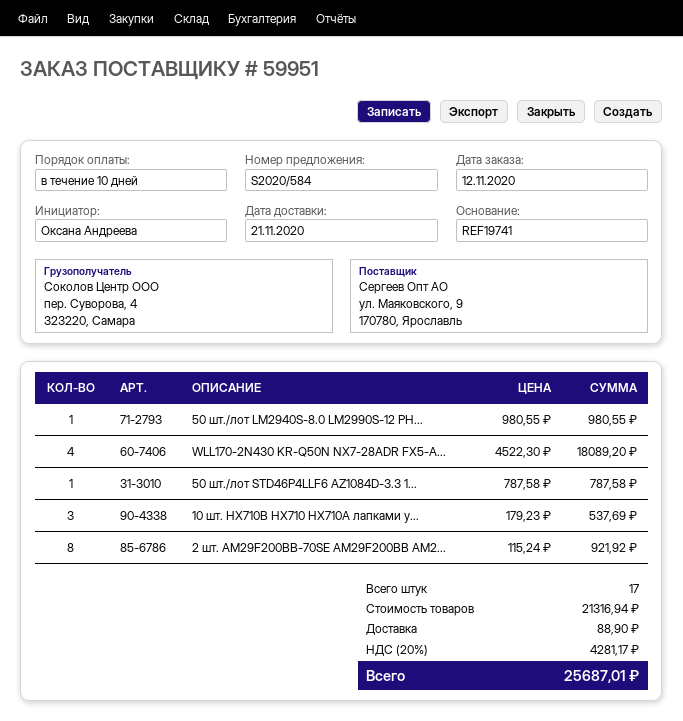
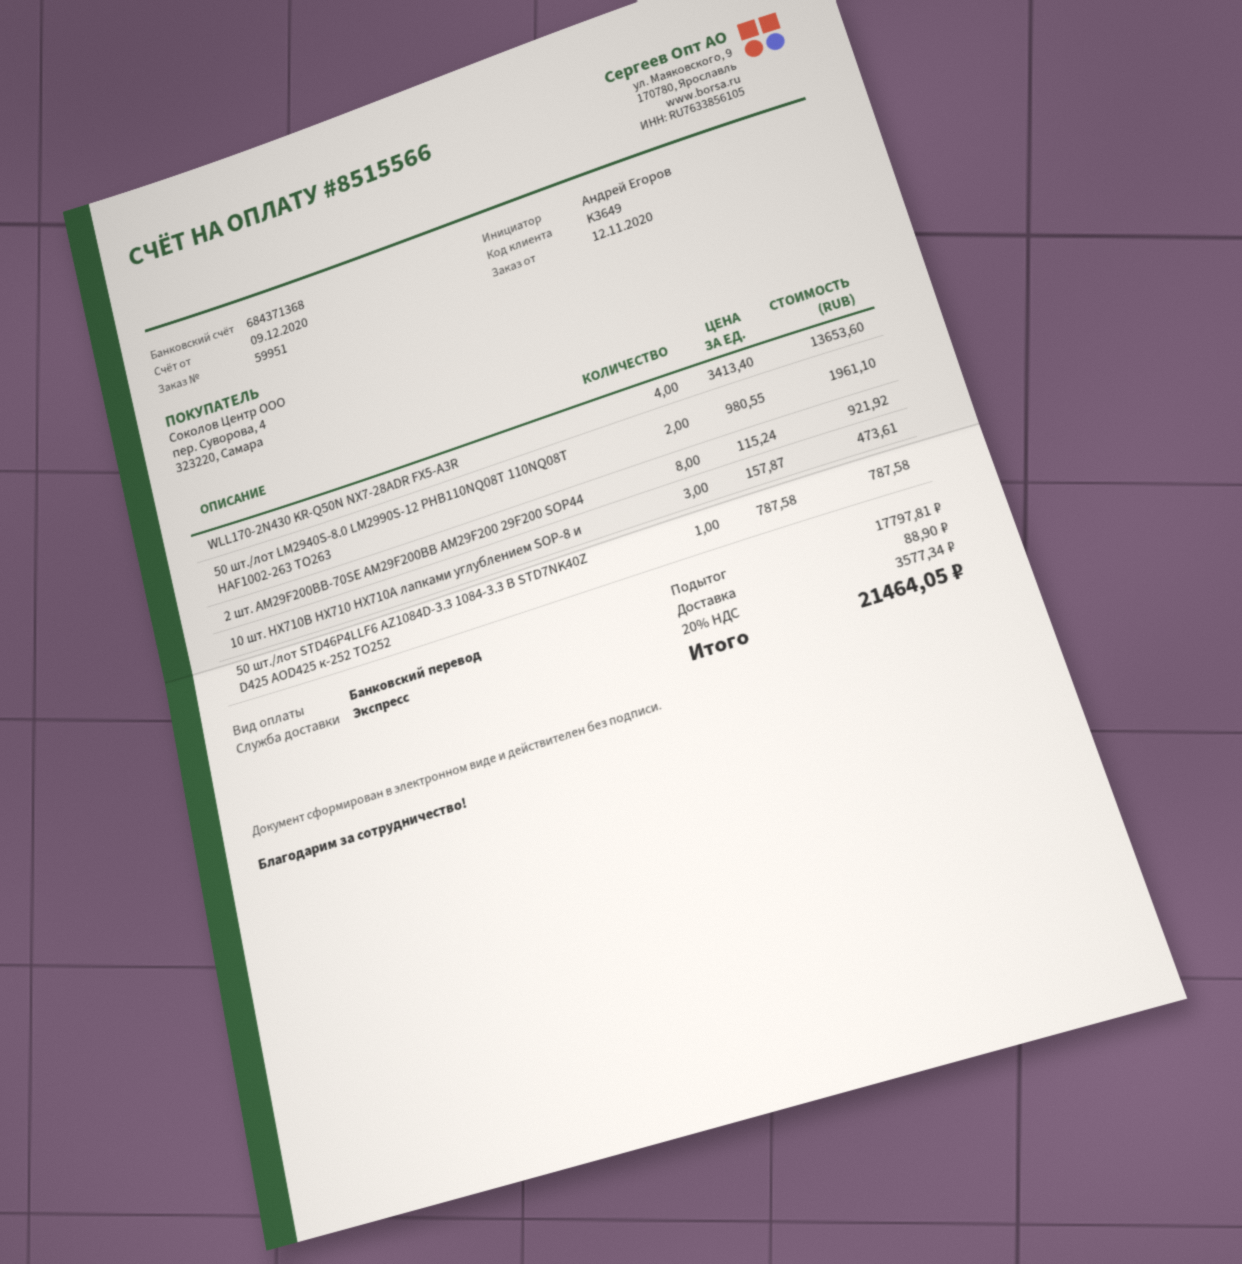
ordered by: Оксана Андреева -> Андрей Егоров
50 шт./лот LM2940S-8.0 LM2990S-12 PH...: 1 x 980.55 = 980.55 -> 2 x 980.55 = 1961.10
WLL170-2N430 KR-Q50N NX7-28ADR FX5-A...: 4 x 4522.30 = 18089.20 -> 4 x 3413.40 = 13653.60
10 шт. HX710B HX710 HX710A лапками у...: 3 x 179.23 = 537.69 -> 3 x 157.87 = 473.61
subtotal: 21316.94 -> 17797.81
tax: 20% = 4281.17 -> 20% = 3577.34
total: 25687.01 -> 21464.05

